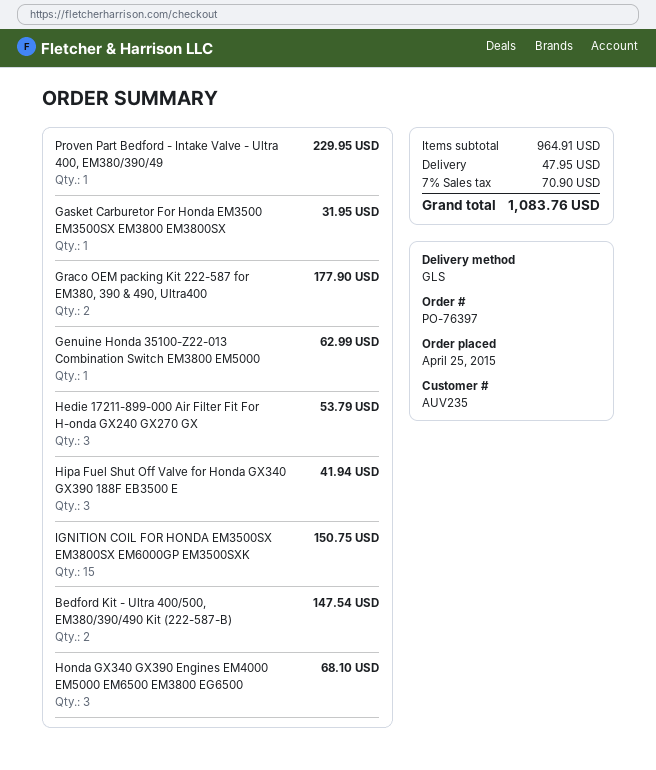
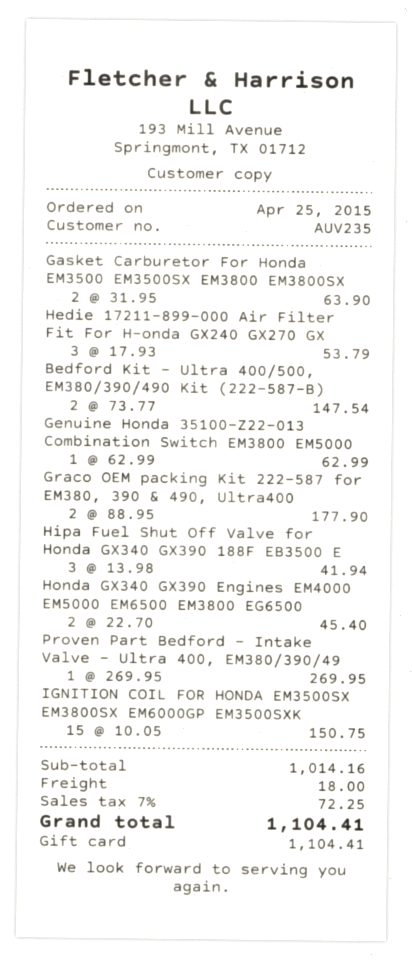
Proven Part Bedford - Intake Valve - Ultra 400, EM380/390/49: 1 for 229.95 -> 1 for 269.95
Gasket Carburetor For Honda EM3500 EM3500SX EM3800 EM3800SX: 1 for 31.95 -> 2 for 63.90
Honda GX340 GX390 Engines EM4000 EM5000 EM6500 EM3800 EG6500: 3 for 68.10 -> 2 for 45.40
subtotal: 964.91 -> 1014.16
shipping: 47.95 -> 18.00
tax: 7% = 70.90 -> 7% = 72.25
total: 1083.76 -> 1104.41

